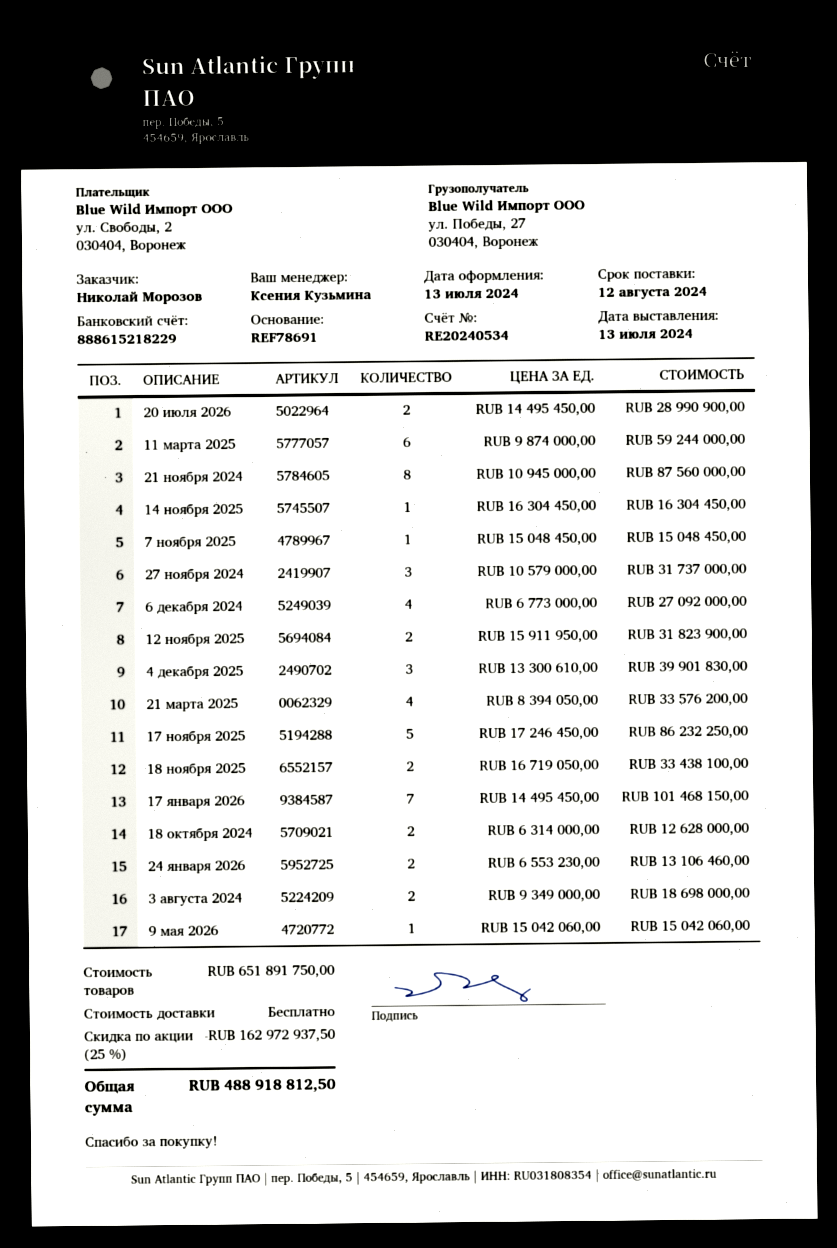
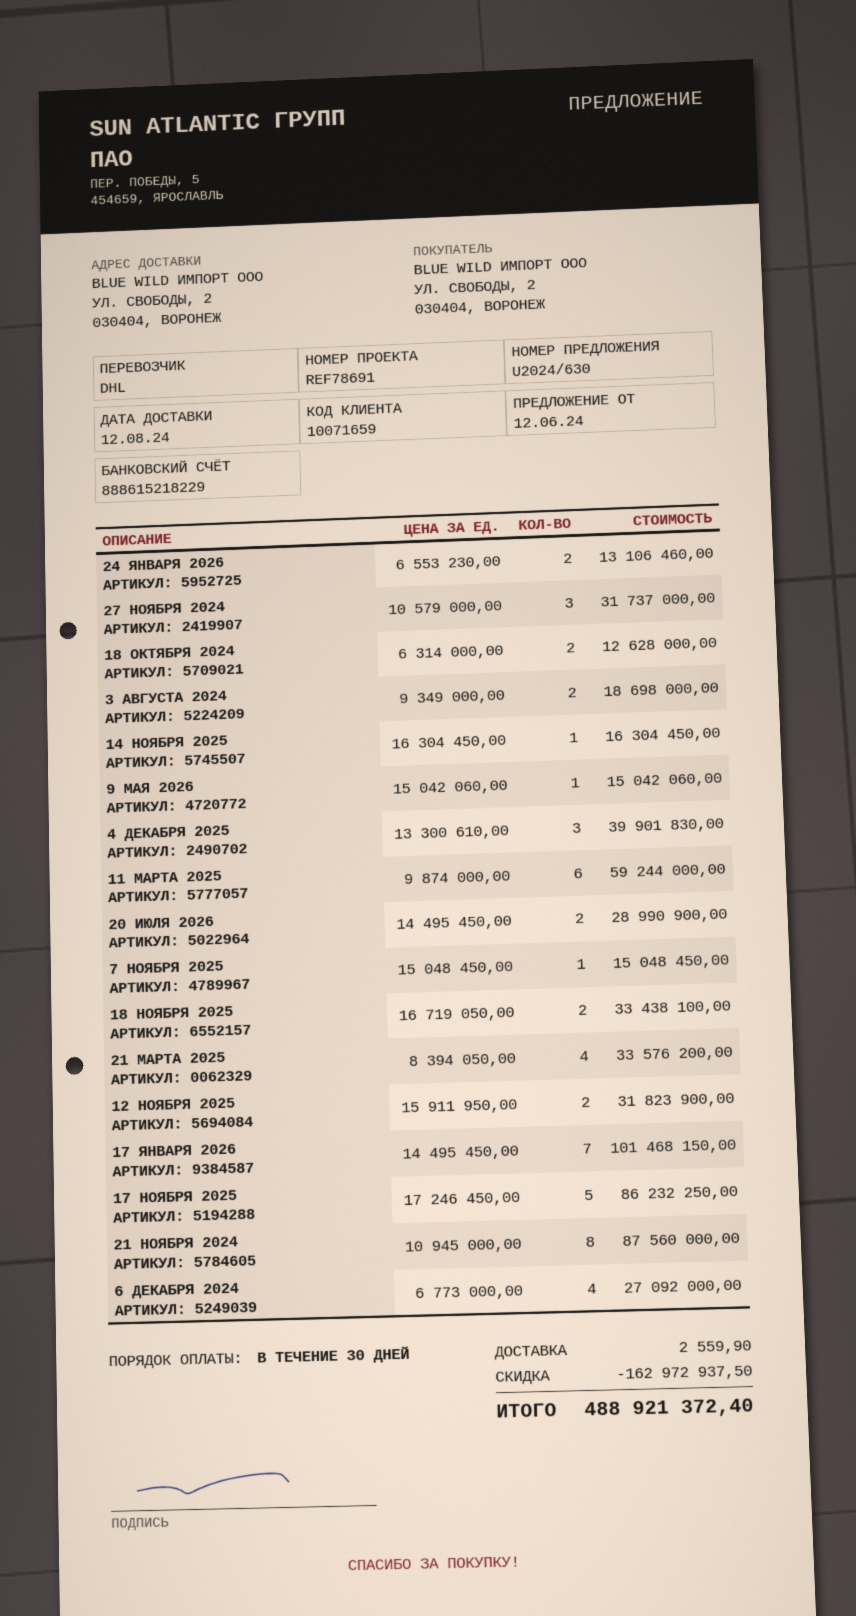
ship to: ул. Победы, 27, 030404, Воронеж -> УЛ. СВОБОДЫ, 2, 030404, ВОРОНЕЖ
shipping: 0.00 -> 2559.90
total: 488918812.50 -> 488921372.40

